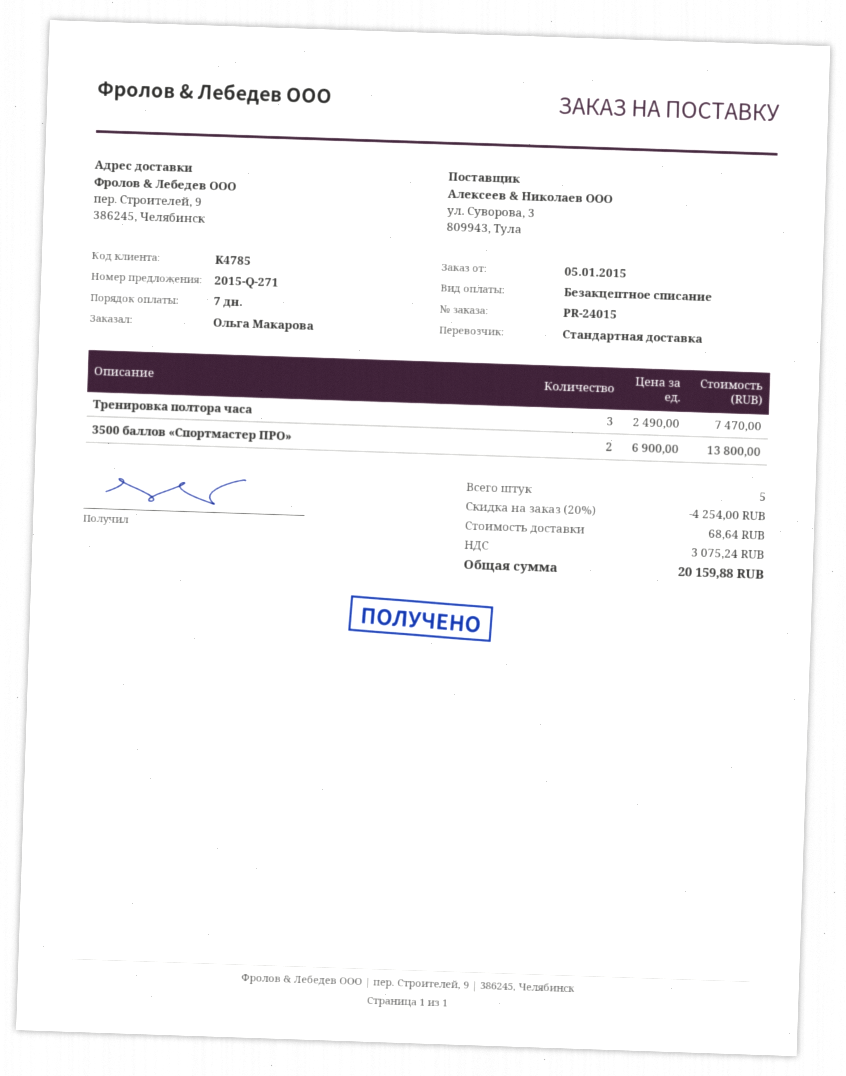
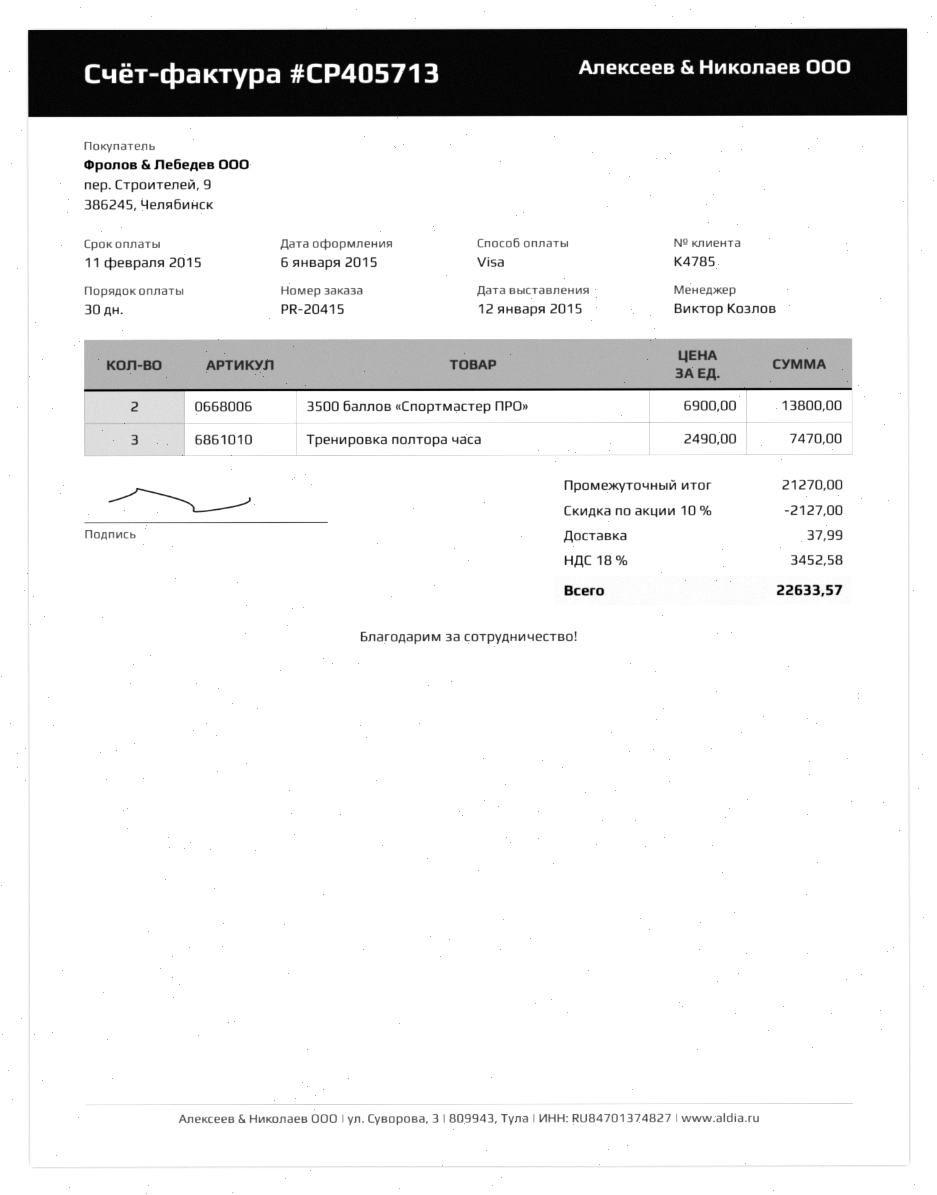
order number: PR-24015 -> PR-20415
order date: 2015-01-05 -> 2015-01-06
payment terms: 7 days -> 30 days
payment method: direct debit -> Visa
discount: 20% = 4254.00 -> 10% = 2127.00
shipping: 68.64 -> 37.99
tax: 3075.24 -> 3452.58
total: 20159.88 -> 22633.57

